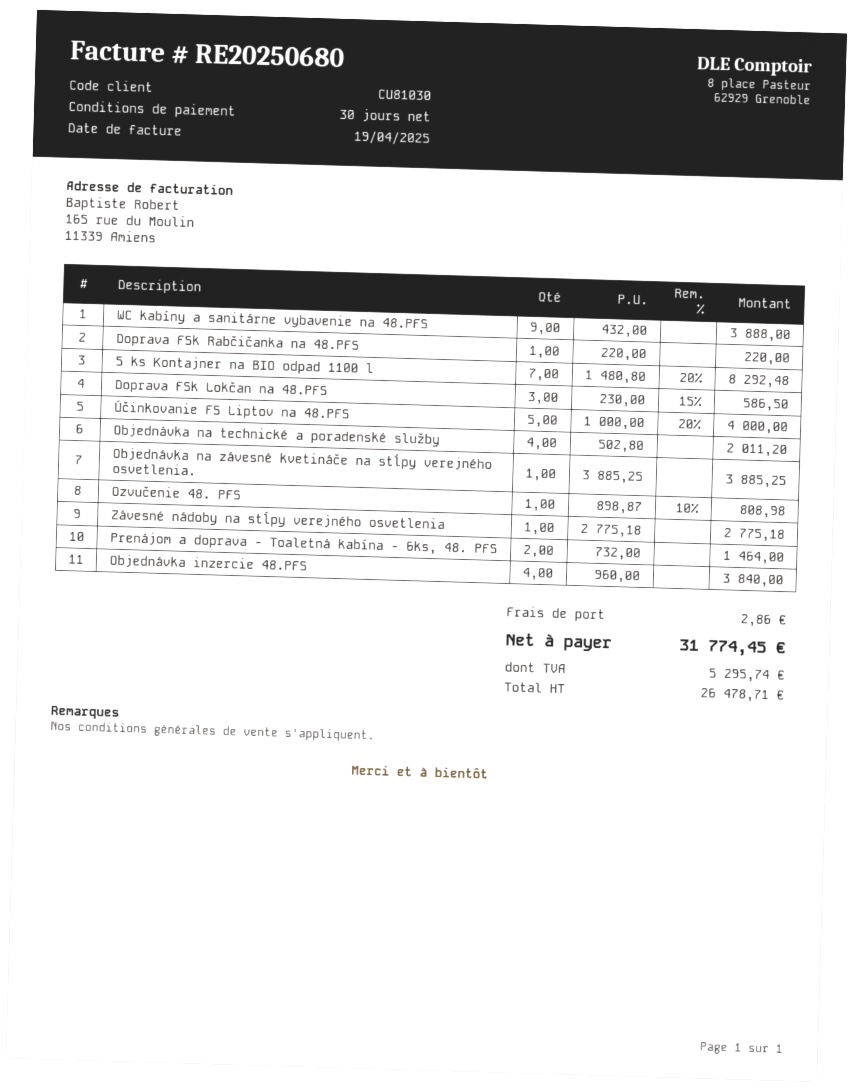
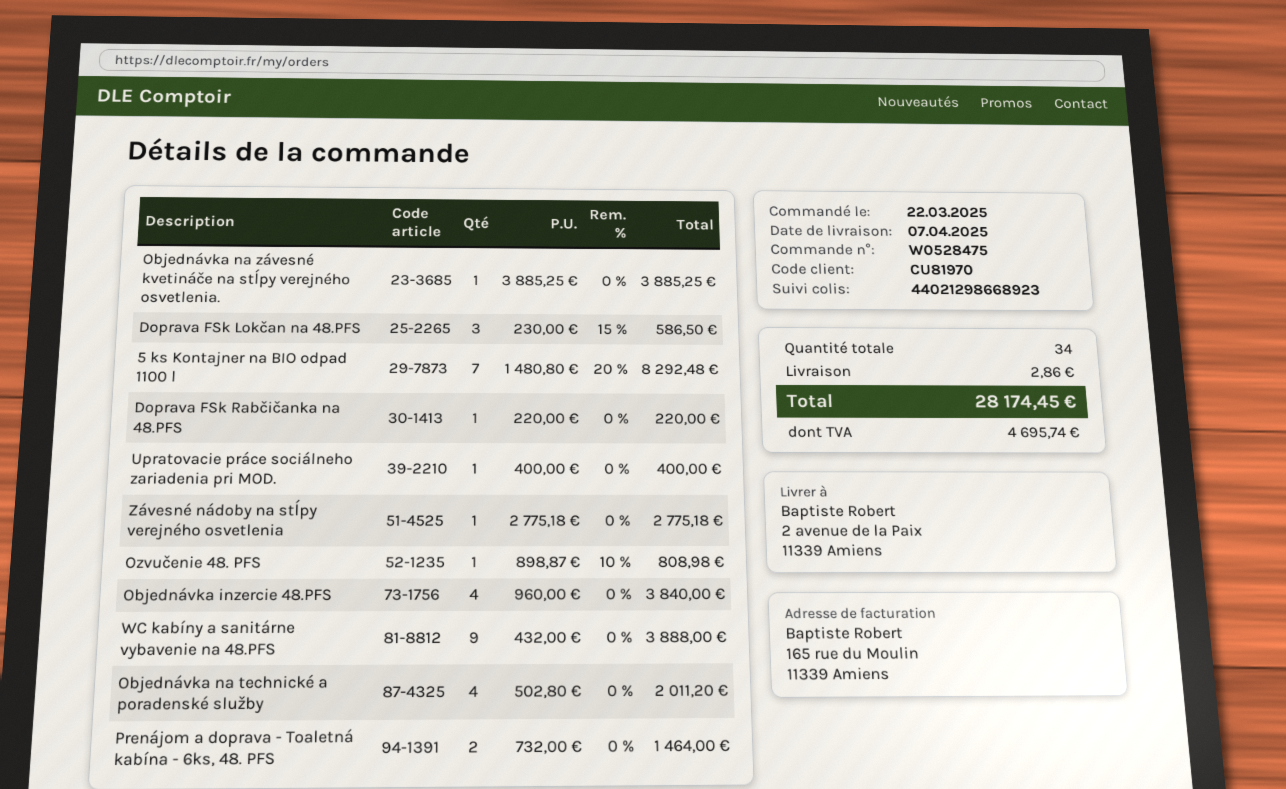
customer number: CU81030 -> CU81970
Účinkovanie FS Liptov na 48.PFS: 5 x 1000.00 - 20% = 4000.00 -> none
Upratovacie práce sociálneho zariadenia pri MOD.: none -> 1 x 400.00 = 400.00
tax: 5295.74 -> 4695.74
total: 31774.45 -> 28174.45

